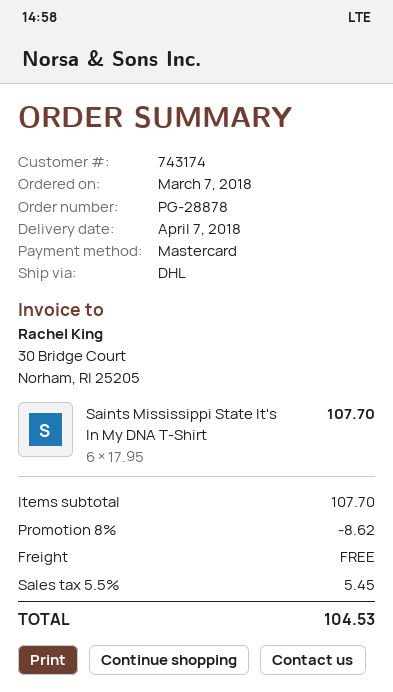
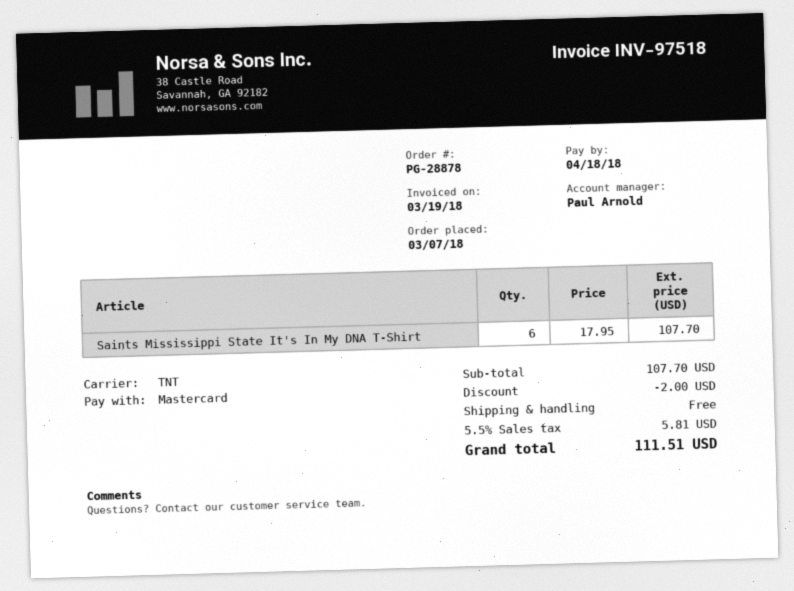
shipping method: DHL -> TNT
discount: 8.62 -> 2.00
tax: 5.5% = 5.45 -> 5.5% = 5.81
total: 104.53 -> 111.51

